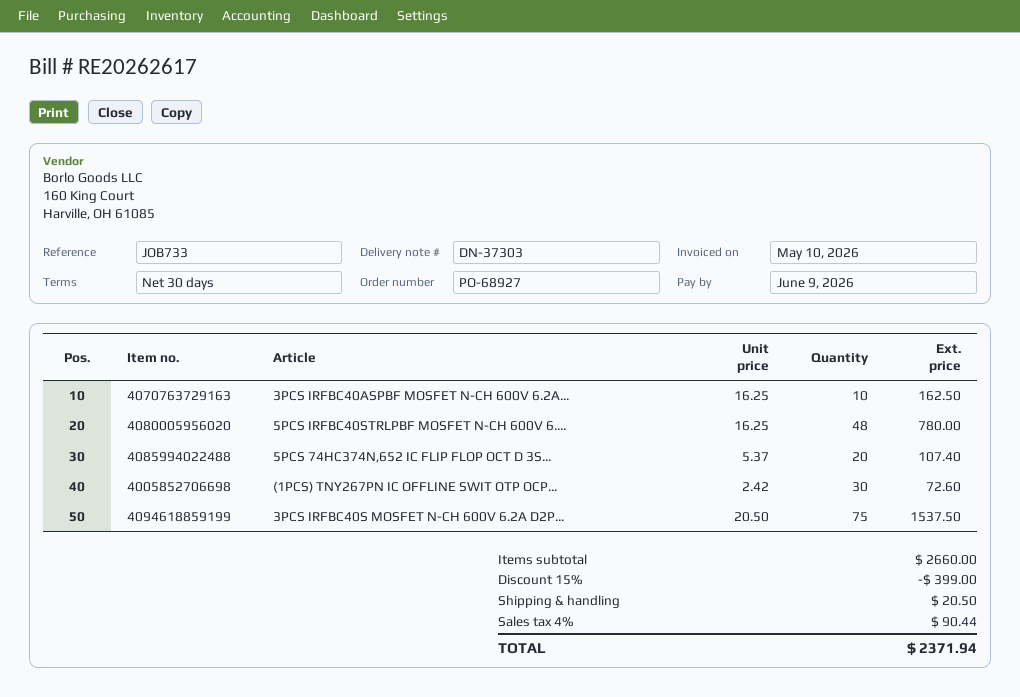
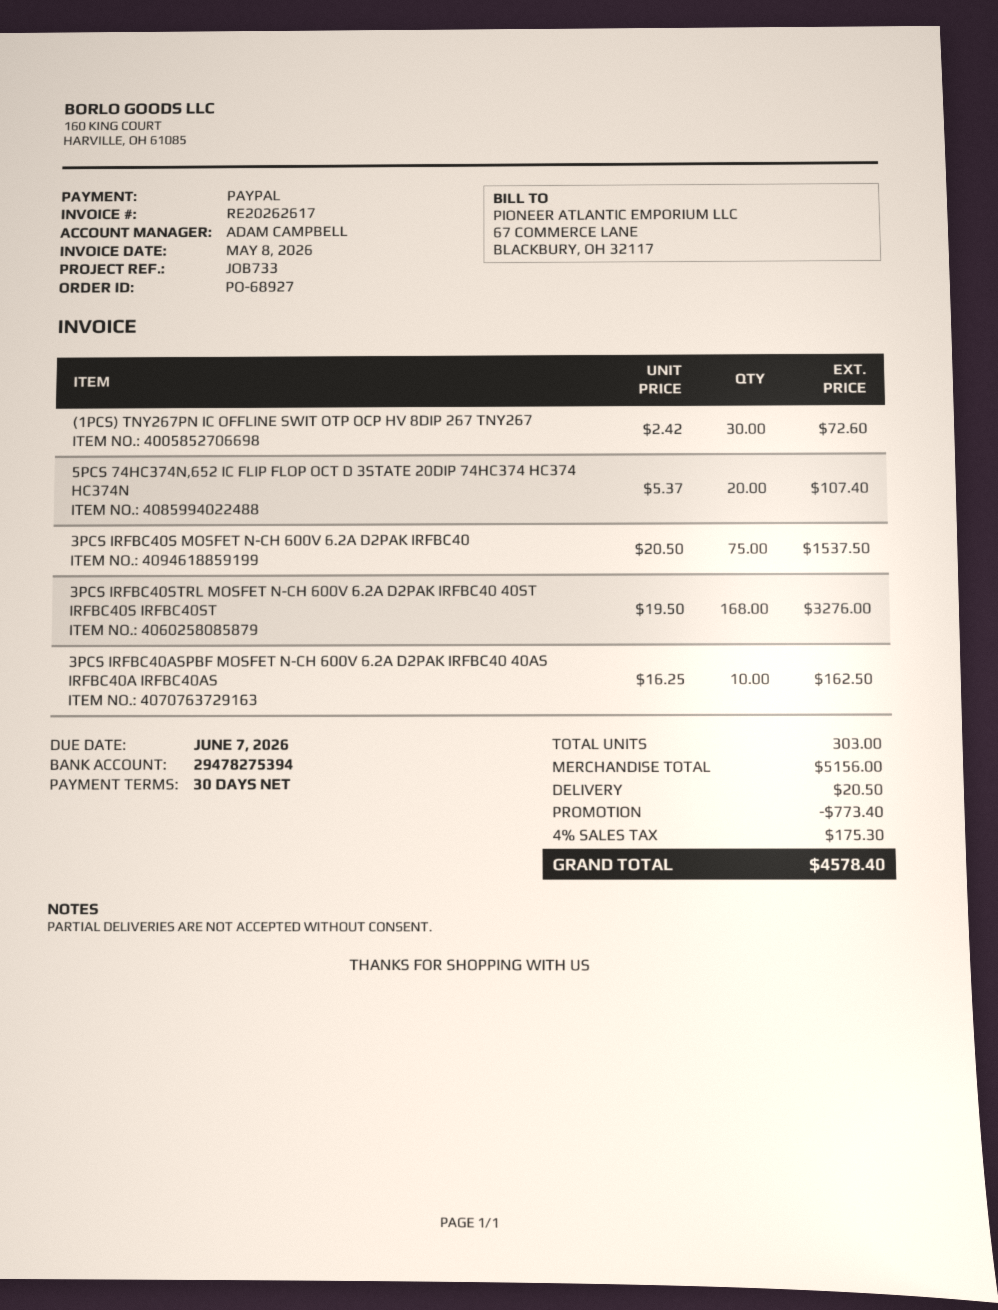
invoice date: 2026-05-10 -> 2026-05-08
due date: 2026-06-09 -> 2026-06-07
5PCS IRFBC40STRLPBF MOSFET N-CH 600V 6....: 48 x 16.25 = 780.00 -> none
3PCS IRFBC40STRL MOSFET N-CH 600V 6.2A D2PAK IRFBC40 40ST IRFBC40S IRFBC40ST: none -> 168 x 19.50 = 3276.00
subtotal: 2660.00 -> 5156.00
discount: 399.00 -> 773.40
tax: 4% = 90.44 -> 4% = 175.30
total: 2371.94 -> 4578.40

